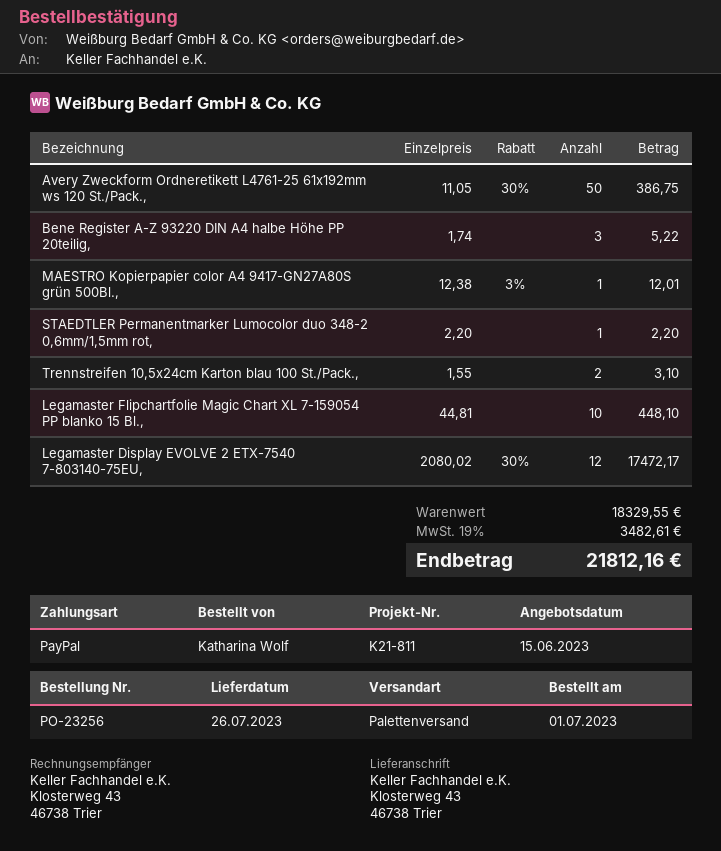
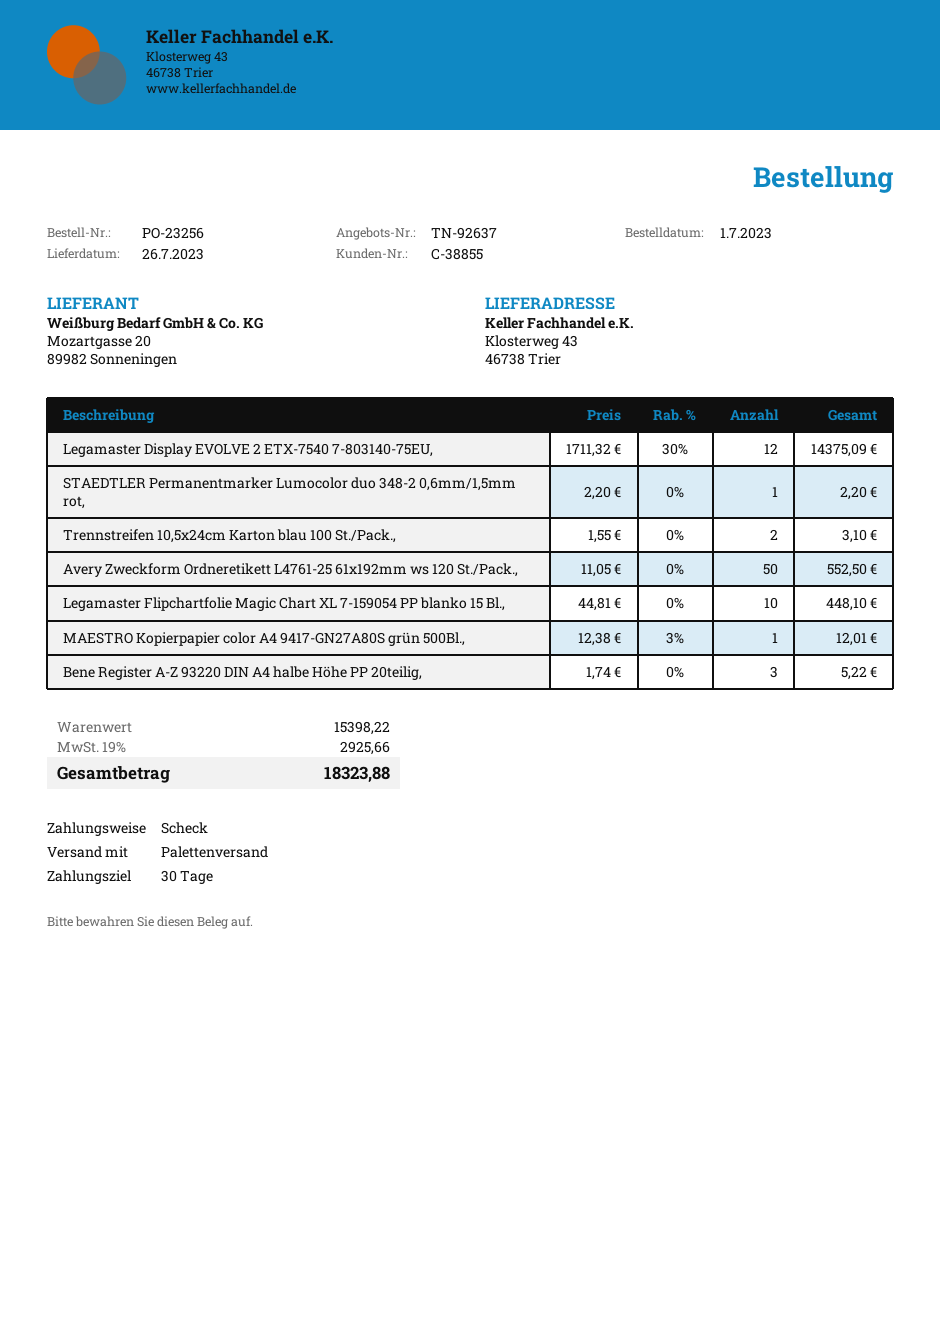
payment method: PayPal -> cheque
Avery Zweckform Ordneretikett L4761-25 61x192mm ws 120 St./Pack.,: 50 x 11.05 - 30% = 386.75 -> 50 x 11.05 = 552.50
Legamaster Display EVOLVE 2 ETX-7540 7-803140-75EU,: 12 x 2080.02 - 30% = 17472.17 -> 12 x 1711.32 - 30% = 14375.09
subtotal: 18329.55 -> 15398.22
tax: 19% = 3482.61 -> 19% = 2925.66
total: 21812.16 -> 18323.88

